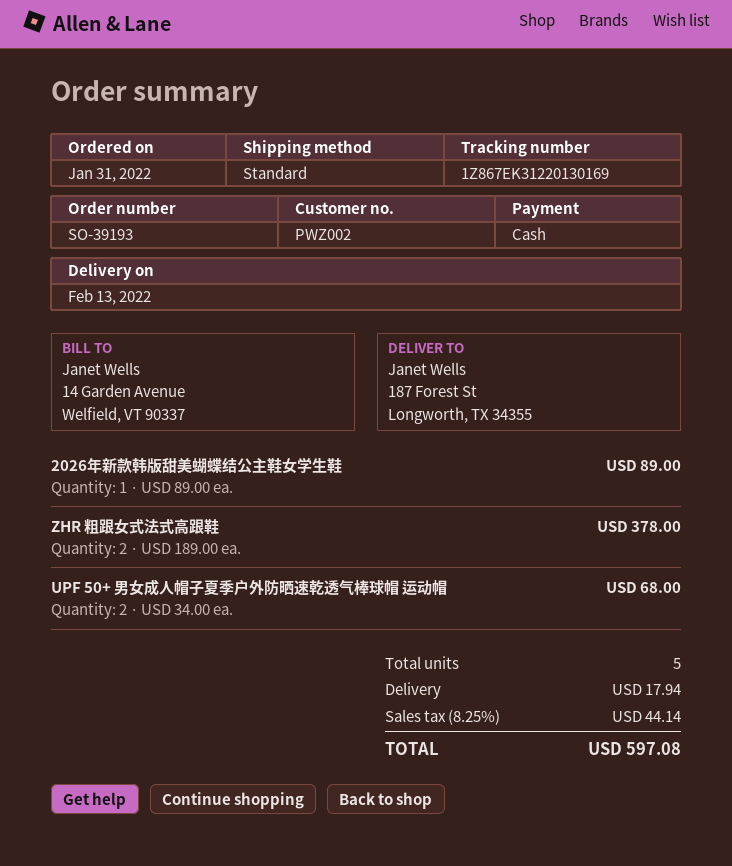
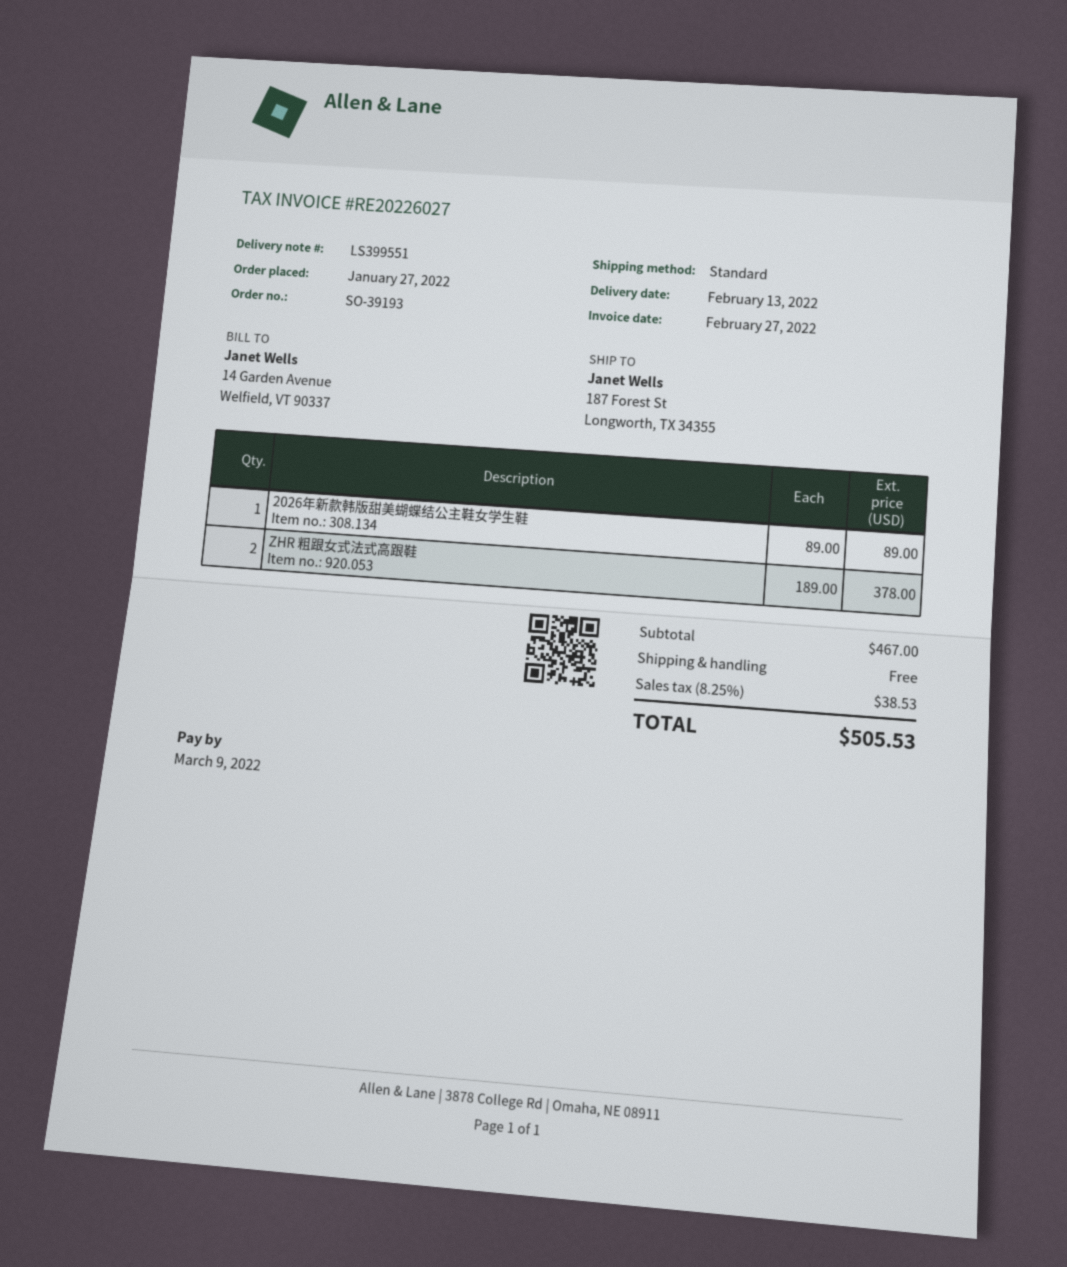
order date: 2022-01-31 -> 2022-01-27
UPF 50+ 男女成人帽子夏季户外防晒速乾透气棒球帽 运动帽: 2 x 34.00 = 68.00 -> none
shipping: 17.94 -> 0.00
tax: 8.25% = 44.14 -> 8.25% = 38.53
total: 597.08 -> 505.53

